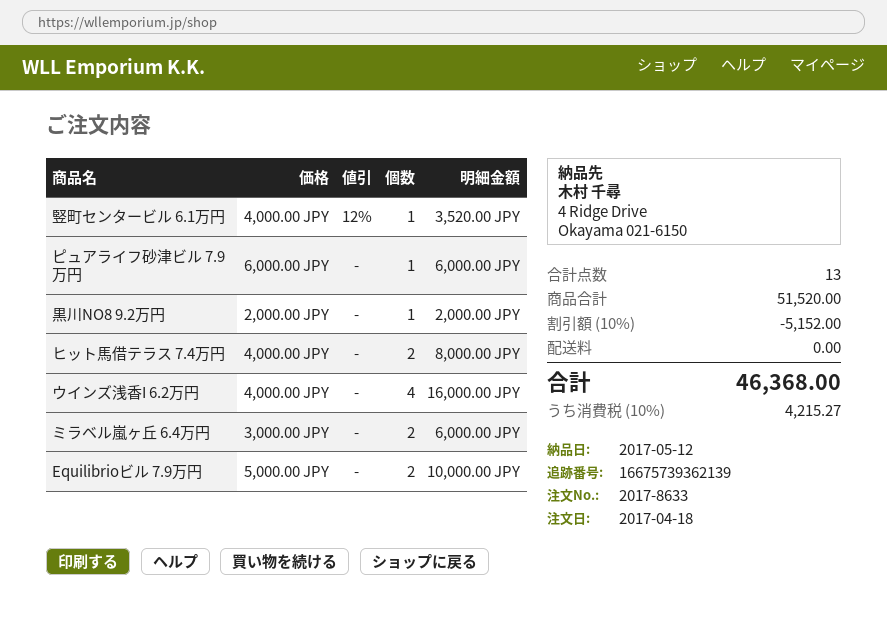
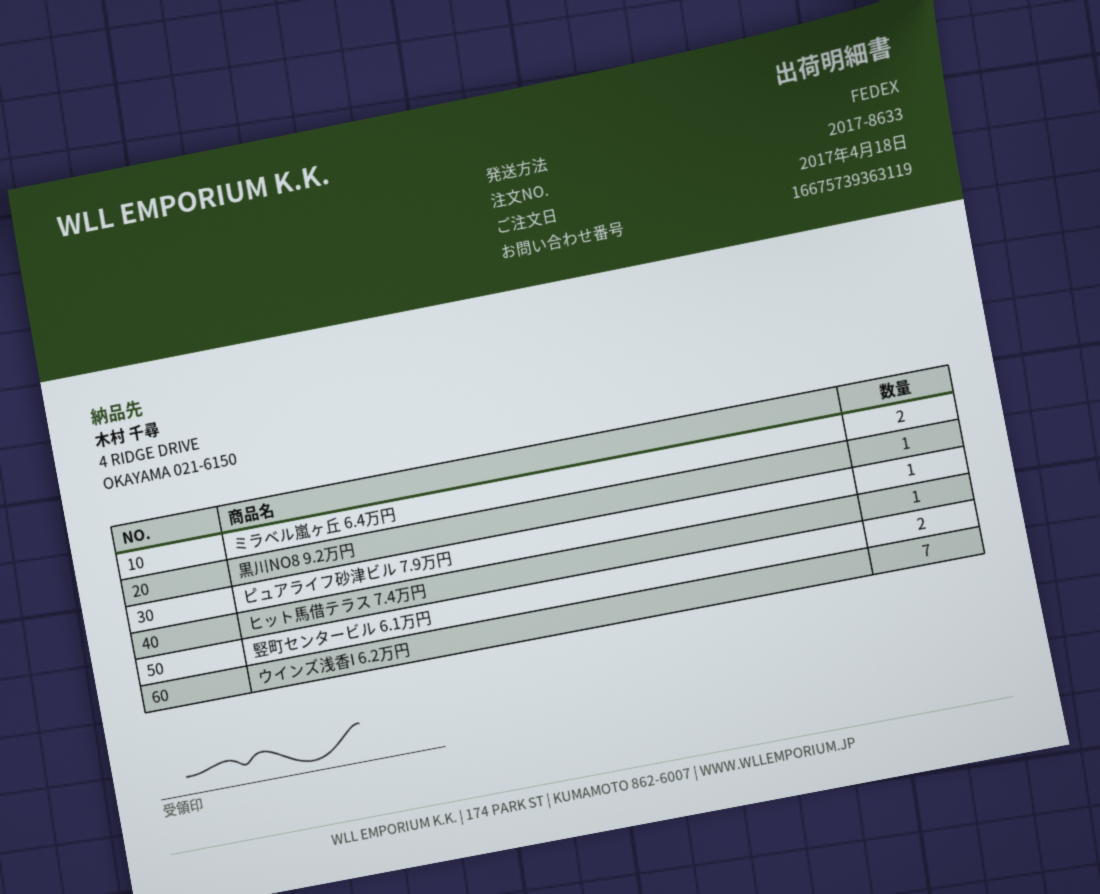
tracking number: 16675739362139 -> 16675739363119
竪町センタービル 6.1万円: 1 -> 2
ヒット馬借テラス 7.4万円: 2 -> 1
ウインズ浅香I 6.2万円: 4 -> 7
Equilibrioビル 7.9万円: 2 -> none

